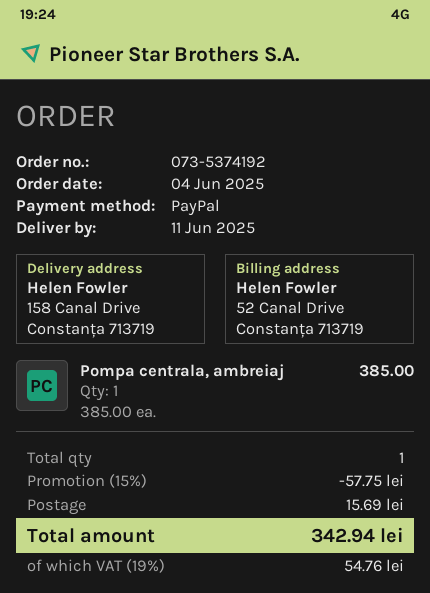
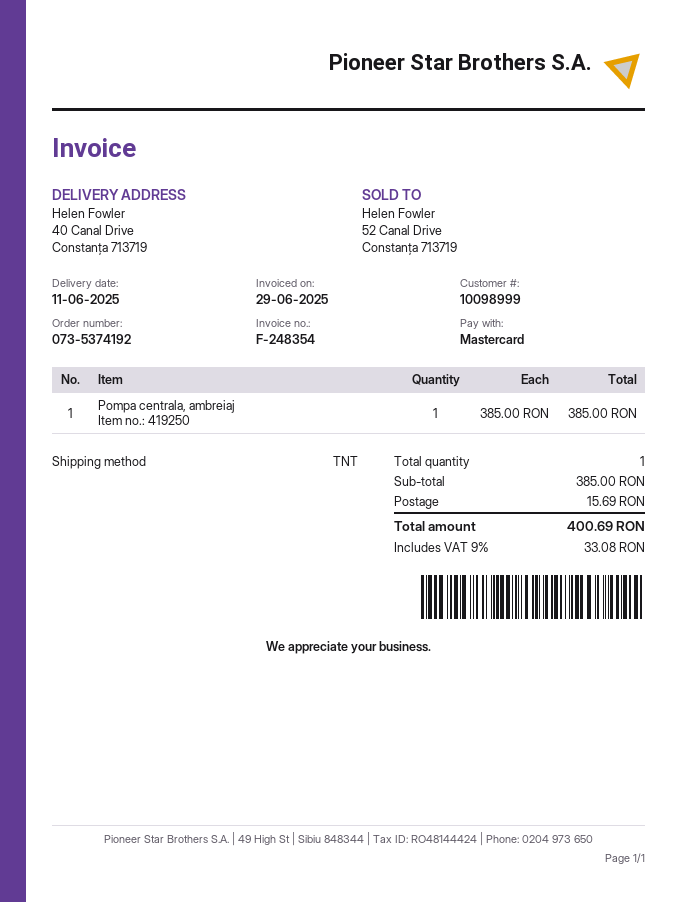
payment method: PayPal -> Mastercard
ship to: 158 Canal Drive, Constanța 713719 -> 40 Canal Drive, Constanța 713719
discount: 15% = 57.75 -> none
tax: 19% = 54.76 -> 9% = 33.08
total: 342.94 -> 400.69

